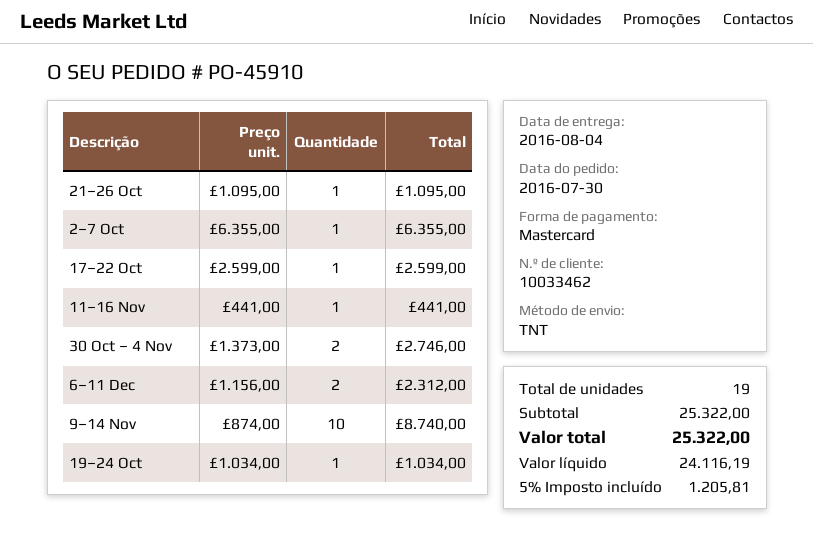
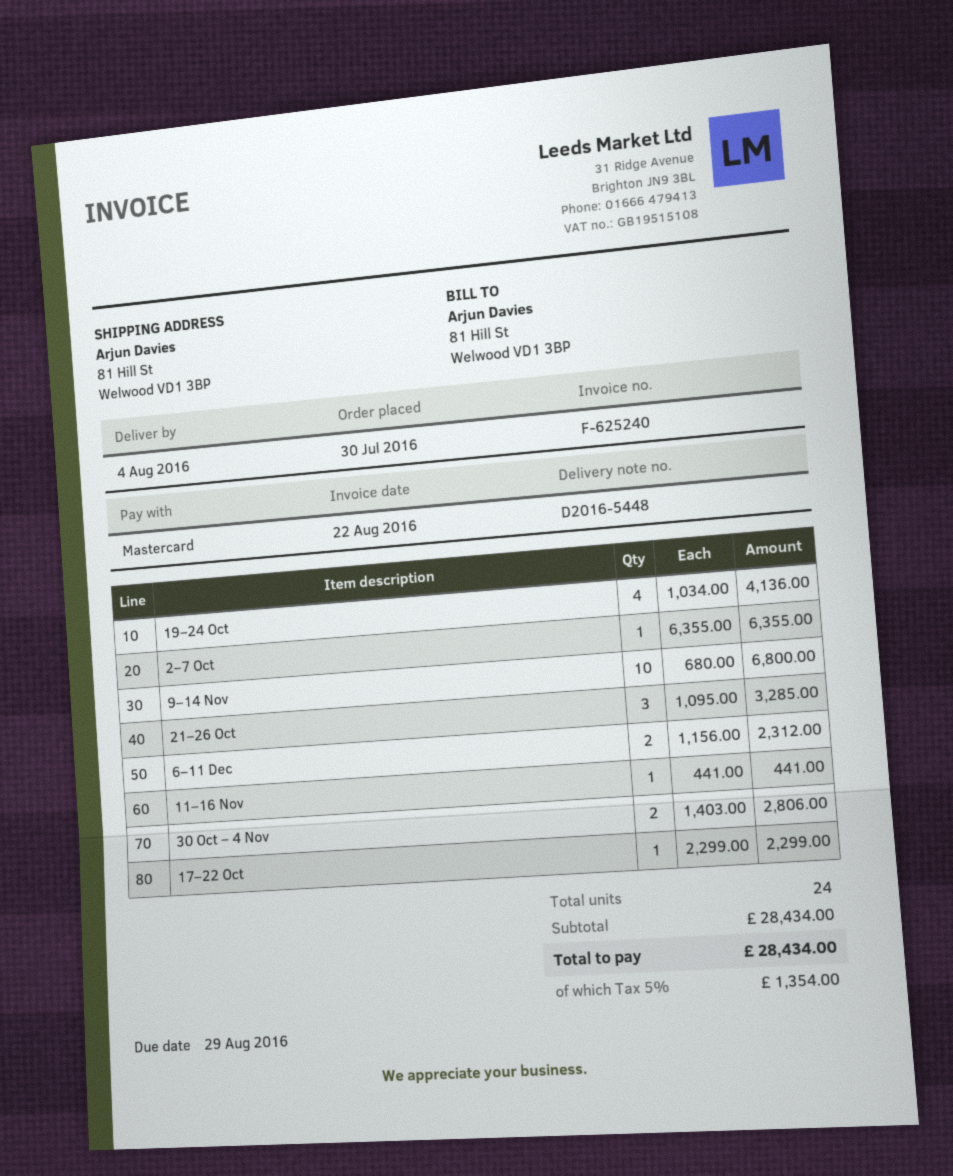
21–26 Oct: 1 x 1095.00 = 1095.00 -> 3 x 1095.00 = 3285.00
17–22 Oct: 1 x 2599.00 = 2599.00 -> 1 x 2299.00 = 2299.00
30 Oct – 4 Nov: 2 x 1373.00 = 2746.00 -> 2 x 1403.00 = 2806.00
9–14 Nov: 10 x 874.00 = 8740.00 -> 10 x 680.00 = 6800.00
19–24 Oct: 1 x 1034.00 = 1034.00 -> 4 x 1034.00 = 4136.00
total quantity: 19 -> 24
subtotal: 25322.00 -> 28434.00
tax: 5% = 1205.81 -> 5% = 1354.00
total: 25322.00 -> 28434.00

